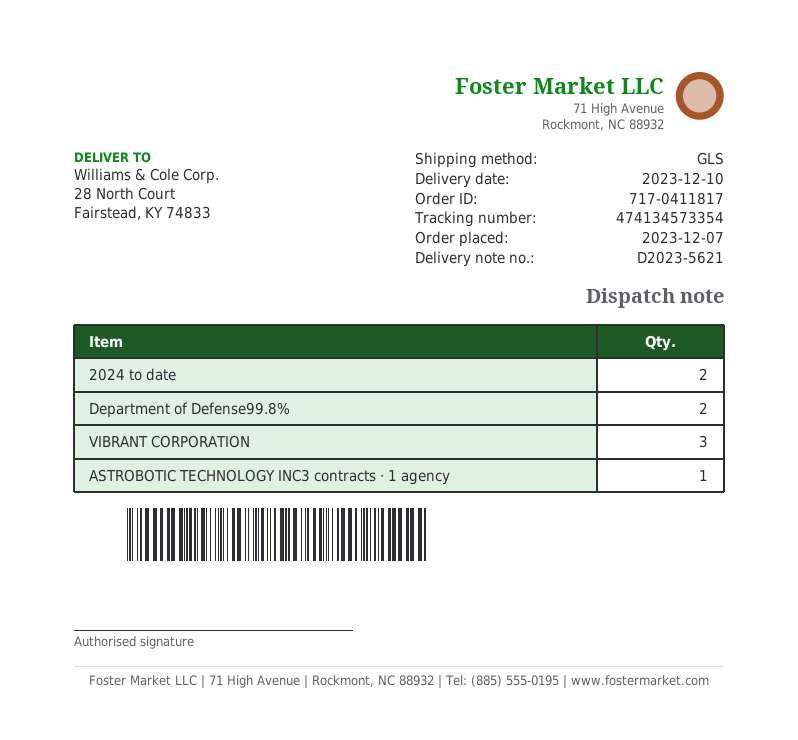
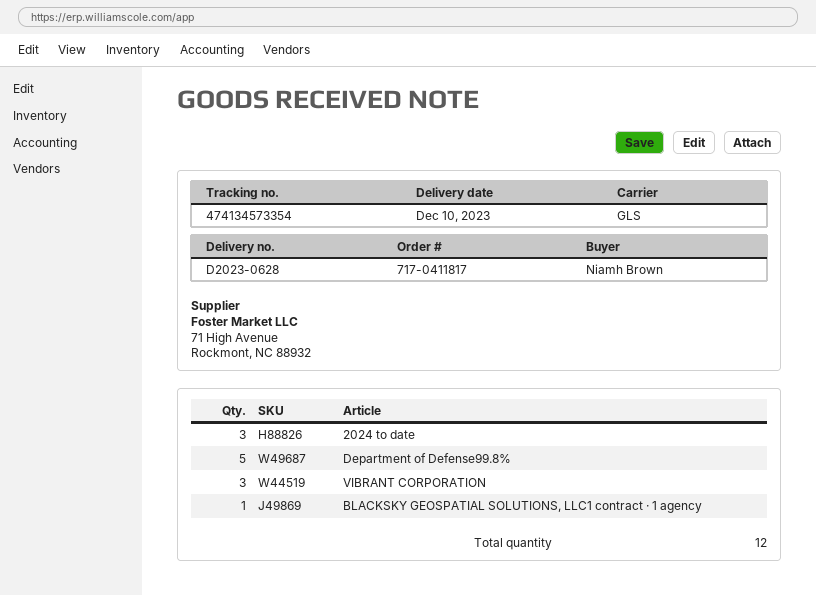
delivery note number: D2023-5621 -> D2023-0628
2024 to date: 2 -> 3
Department of Defense99.8%: 2 -> 5
ASTROBOTIC TECHNOLOGY INC3 contracts · 1 agency: 1 -> none
BLACKSKY GEOSPATIAL SOLUTIONS, LLC1 contract · 1 agency: none -> 1

